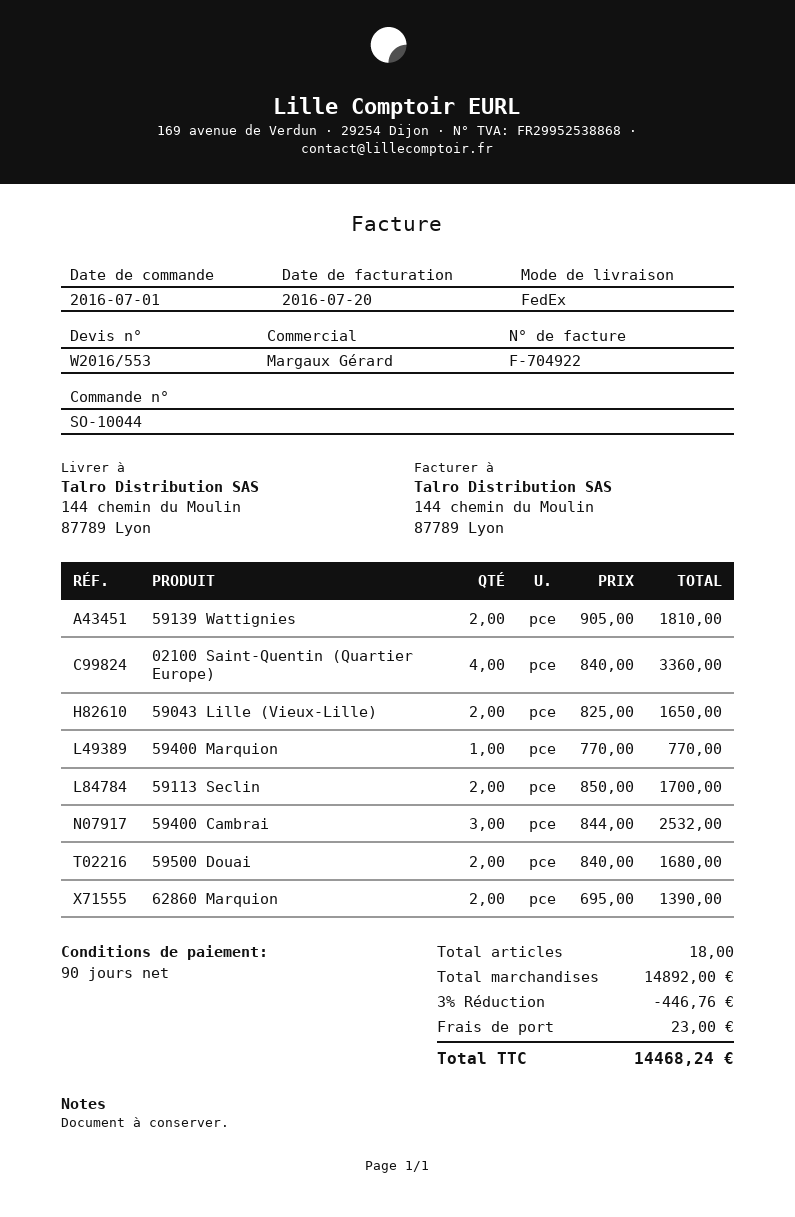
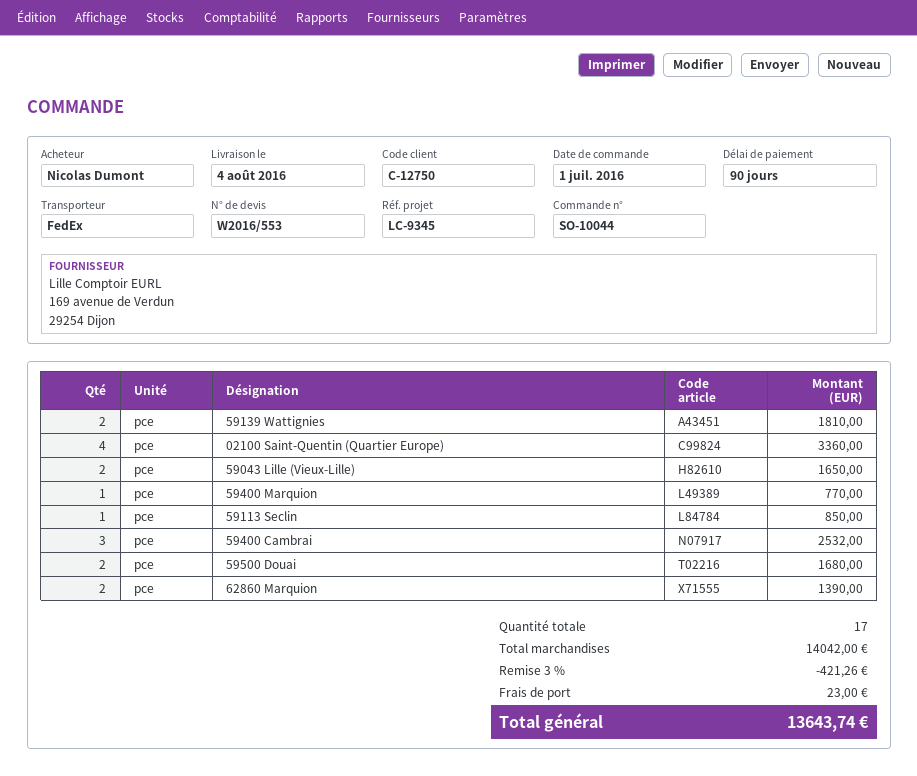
59113 Seclin: 2 for 1700.00 -> 1 for 850.00
total quantity: 18 -> 17
subtotal: 14892.00 -> 14042.00
discount: 3% = 446.76 -> 3% = 421.26
total: 14468.24 -> 13643.74

